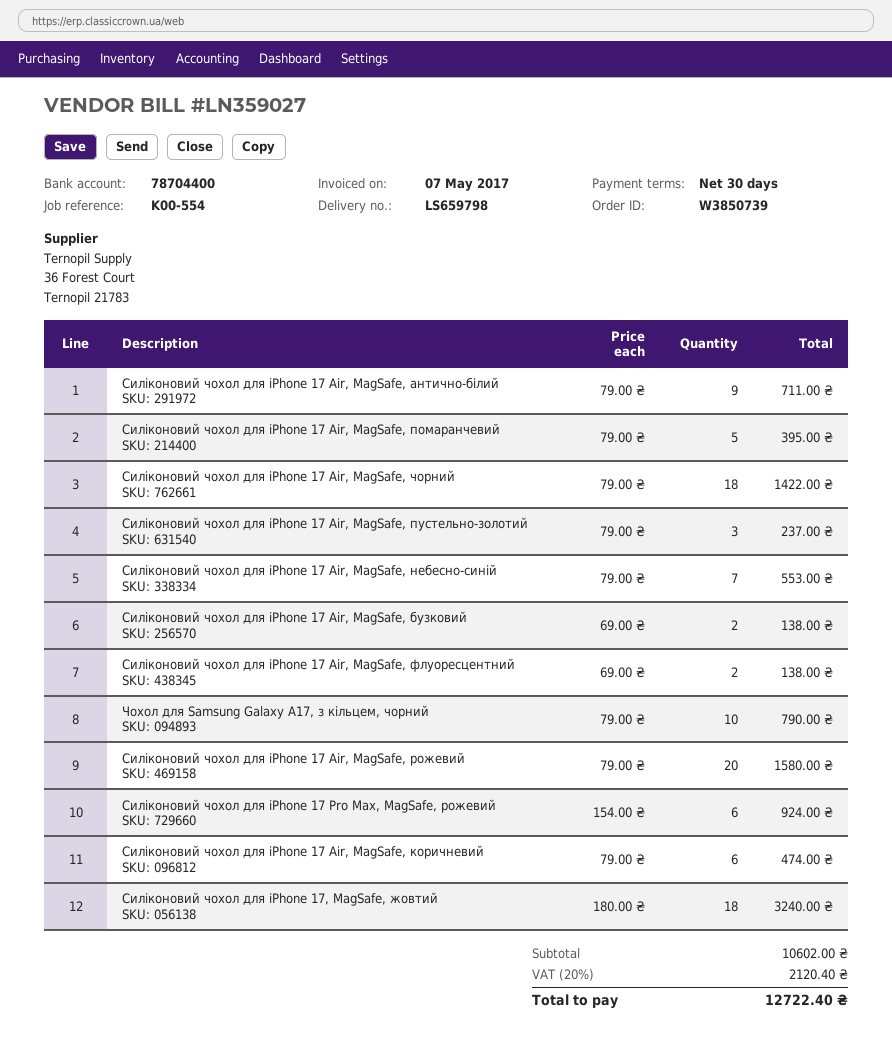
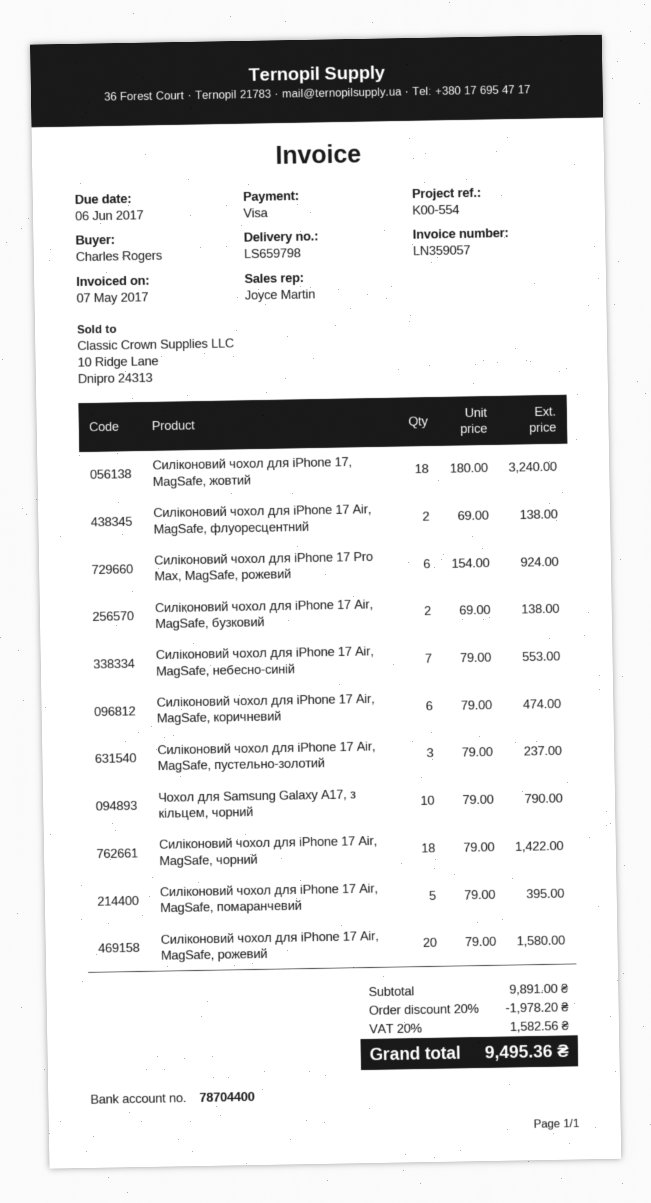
invoice number: LN359027 -> LN359057
Силіконовий чохол для iPhone 17 Air, MagSafe, антично-білий: 9 x 79.00 = 711.00 -> none
subtotal: 10602.00 -> 9891.00
discount: none -> 20% = 1978.20
tax: 20% = 2120.40 -> 20% = 1582.56
total: 12722.40 -> 9495.36

